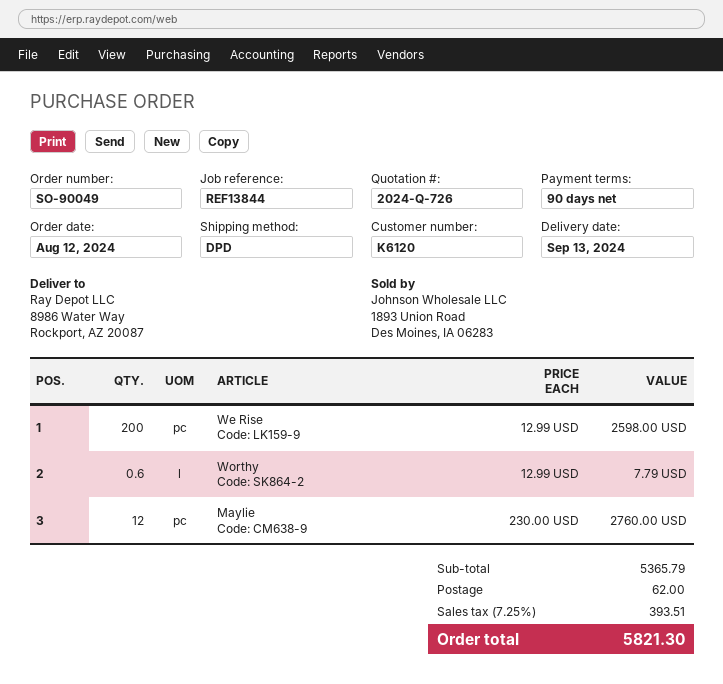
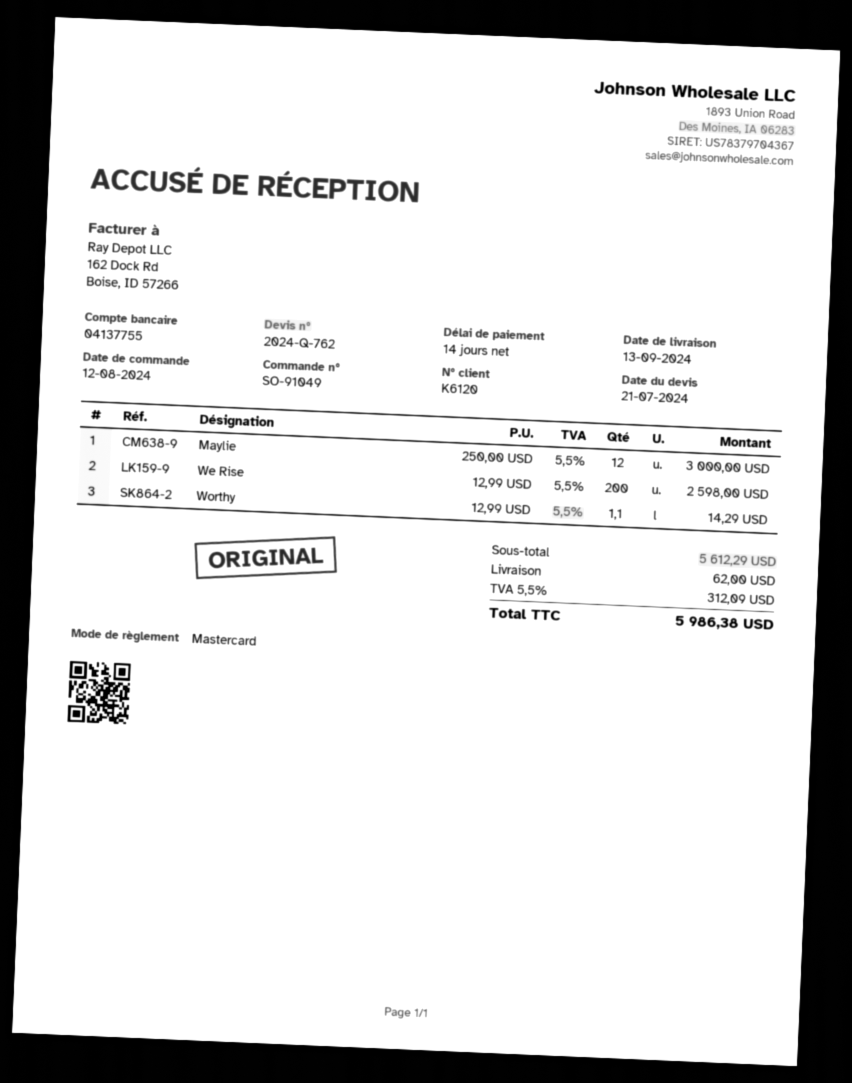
quote number: 2024-Q-726 -> 2024-Q-762
order number: SO-90049 -> SO-91049
payment terms: 90 days -> 14 days
Worthy: 0.6 x 12.99 = 7.79 -> 1.1 x 12.99 = 14.29
Maylie: 12 x 230.00 = 2760.00 -> 12 x 250.00 = 3000.00
subtotal: 5365.79 -> 5612.29
tax: 7.25% = 393.51 -> 5.5% = 312.09
total: 5821.30 -> 5986.38

